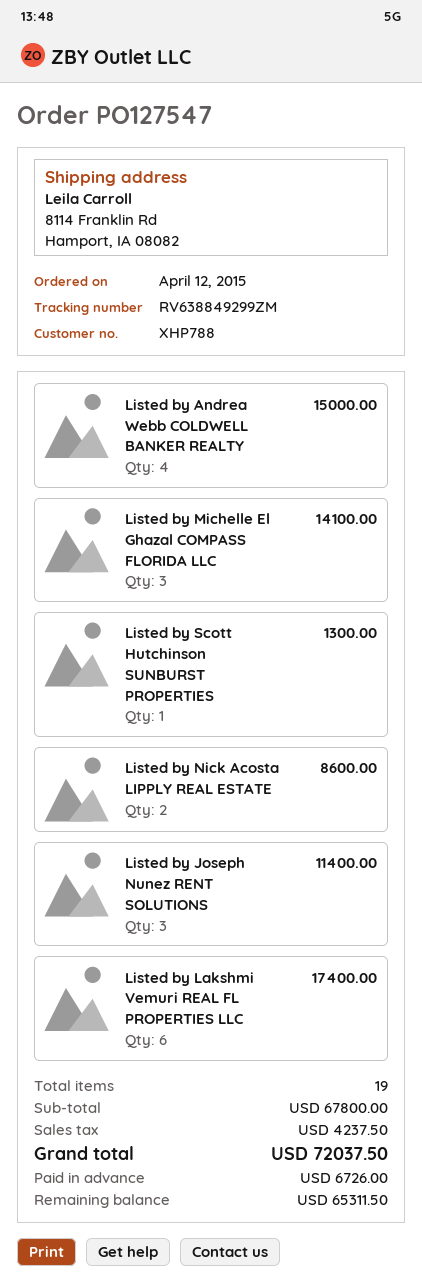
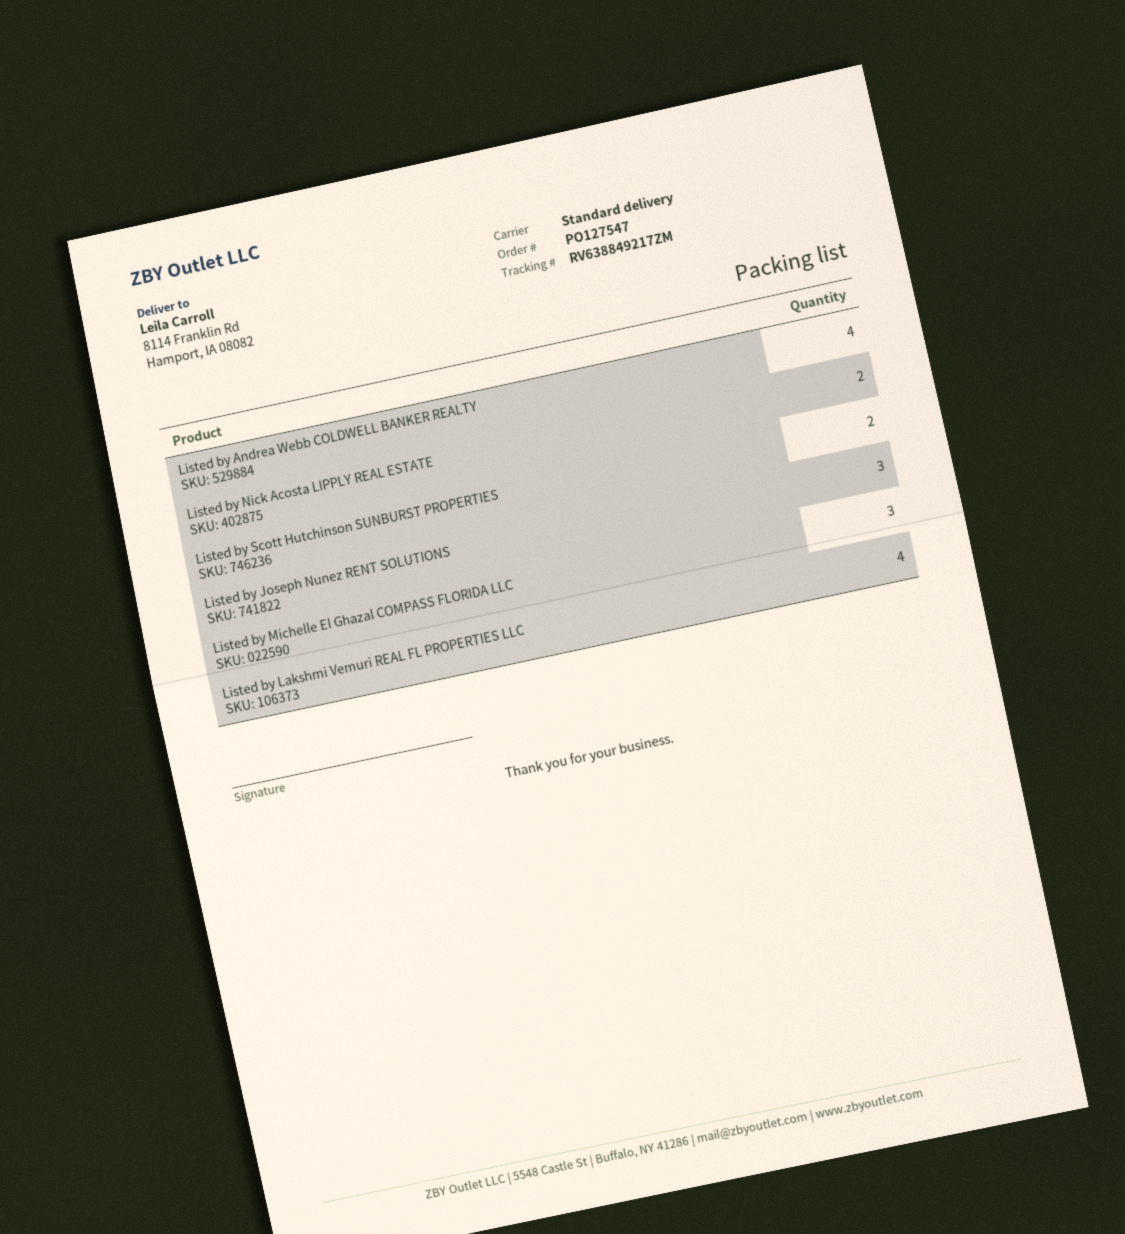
tracking number: RV638849299ZM -> RV638849217ZM
Listed by Scott Hutchinson SUNBURST PROPERTIES: 1 -> 2
Listed by Lakshmi Vemuri REAL FL PROPERTIES LLC: 6 -> 4

